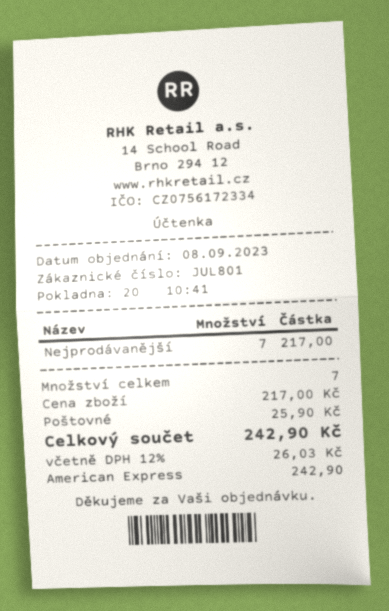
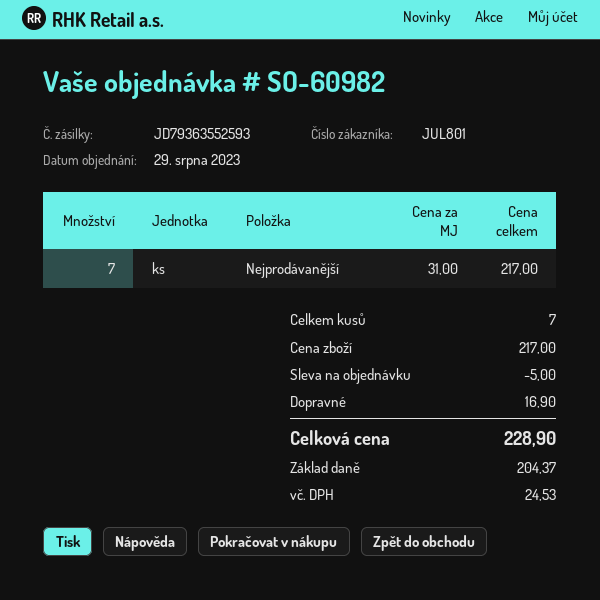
order date: 2023-09-08 -> 2023-08-29
discount: none -> 5.00
shipping: 25.90 -> 16.90
tax: 26.03 -> 24.53
total: 242.90 -> 228.90

